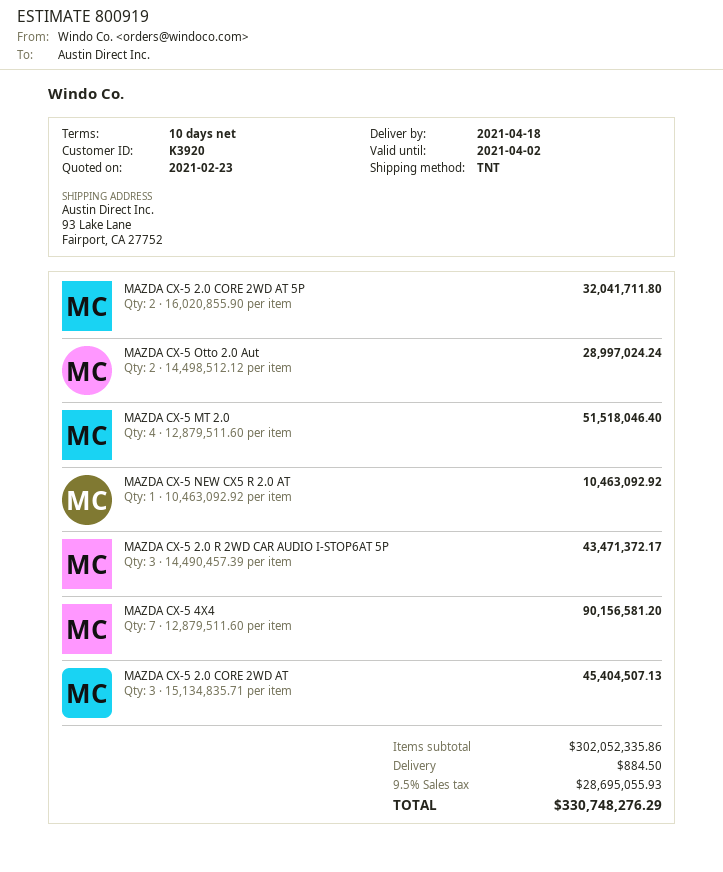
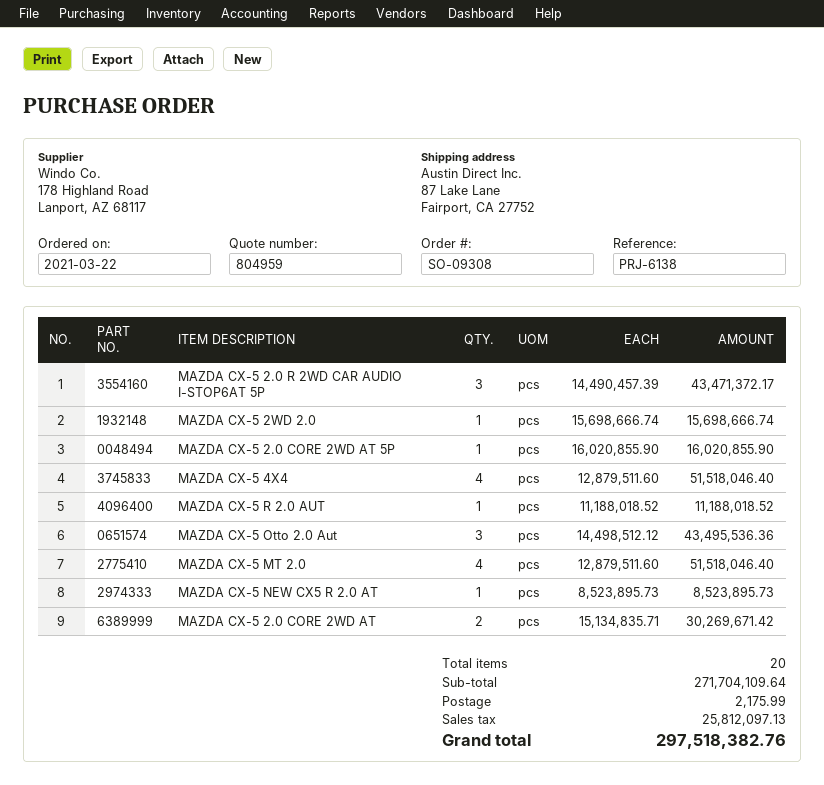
quote number: 800919 -> 804959
ship to: 93 Lake Lane, Fairport, CA 27752 -> 87 Lake Lane, Fairport, CA 27752
MAZDA CX-5 2.0 CORE 2WD AT 5P: 2 x 16020855.90 = 32041711.80 -> 1 x 16020855.90 = 16020855.90
MAZDA CX-5 Otto 2.0 Aut: 2 x 14498512.12 = 28997024.24 -> 3 x 14498512.12 = 43495536.36
MAZDA CX-5 NEW CX5 R 2.0 AT: 1 x 10463092.92 = 10463092.92 -> 1 x 8523895.73 = 8523895.73
MAZDA CX-5 4X4: 7 x 12879511.60 = 90156581.20 -> 4 x 12879511.60 = 51518046.40
MAZDA CX-5 2.0 CORE 2WD AT: 3 x 15134835.71 = 45404507.13 -> 2 x 15134835.71 = 30269671.42
MAZDA CX-5 2WD 2.0: none -> 1 x 15698666.74 = 15698666.74
MAZDA CX-5 R 2.0 AUT: none -> 1 x 11188018.52 = 11188018.52
subtotal: 302052335.86 -> 271704109.64
shipping: 884.50 -> 2175.99
tax: 28695055.93 -> 25812097.13
total: 330748276.29 -> 297518382.76

